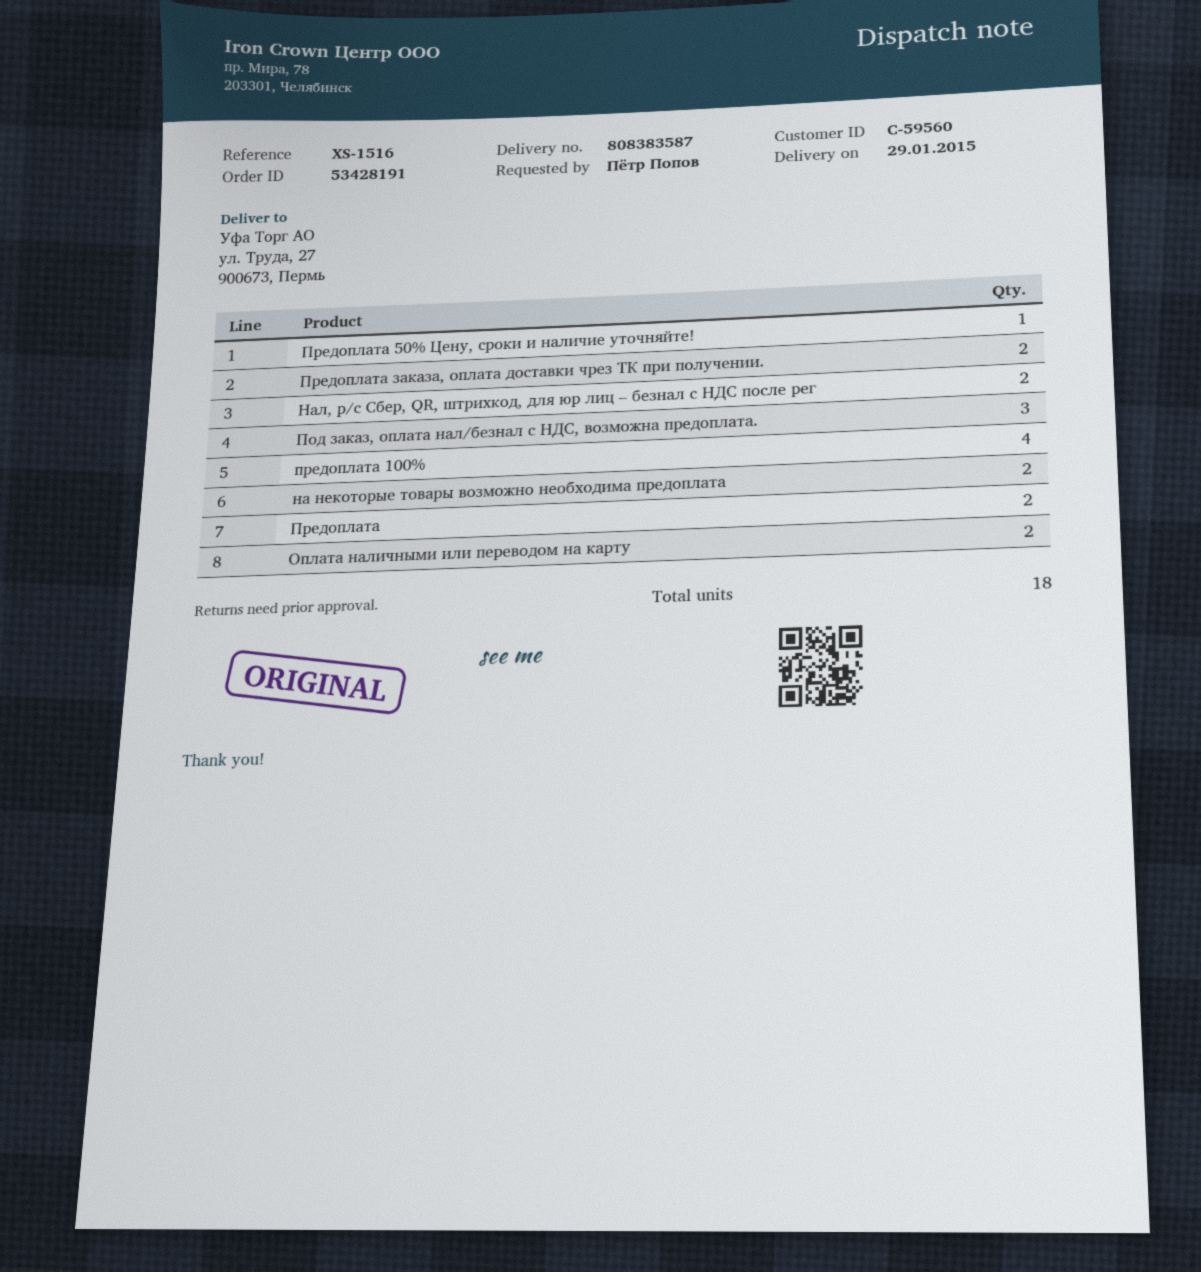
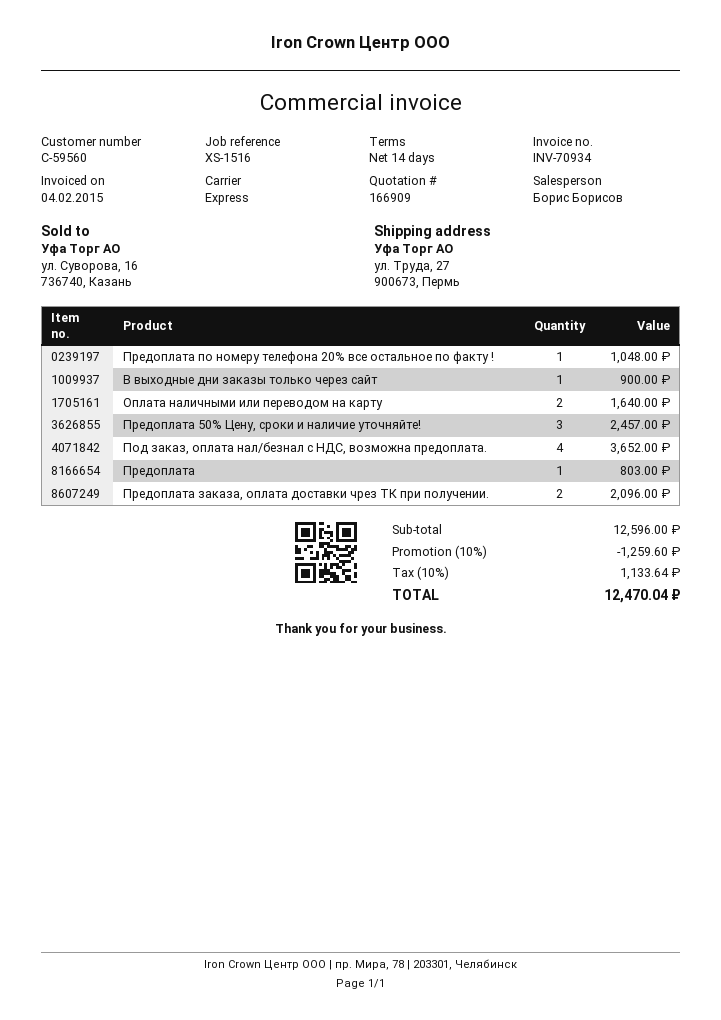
Предоплата 50% Цену, сроки и наличие уточняйте!: 1 -> 3
Нал, р/с Сбер, QR, штрихкод, для юр лиц – безнал с НДС после рег: 2 -> none
Под заказ, оплата нал/безнал с НДС, возможна предоплата.: 3 -> 4
предоплата 100%: 4 -> none
на некоторые товары возможно необходима предоплата: 2 -> none
Предоплата: 2 -> 1
Предоплата по номеру телефона 20% все остальное по факту !: none -> 1
В выходные дни заказы только через сайт: none -> 1

